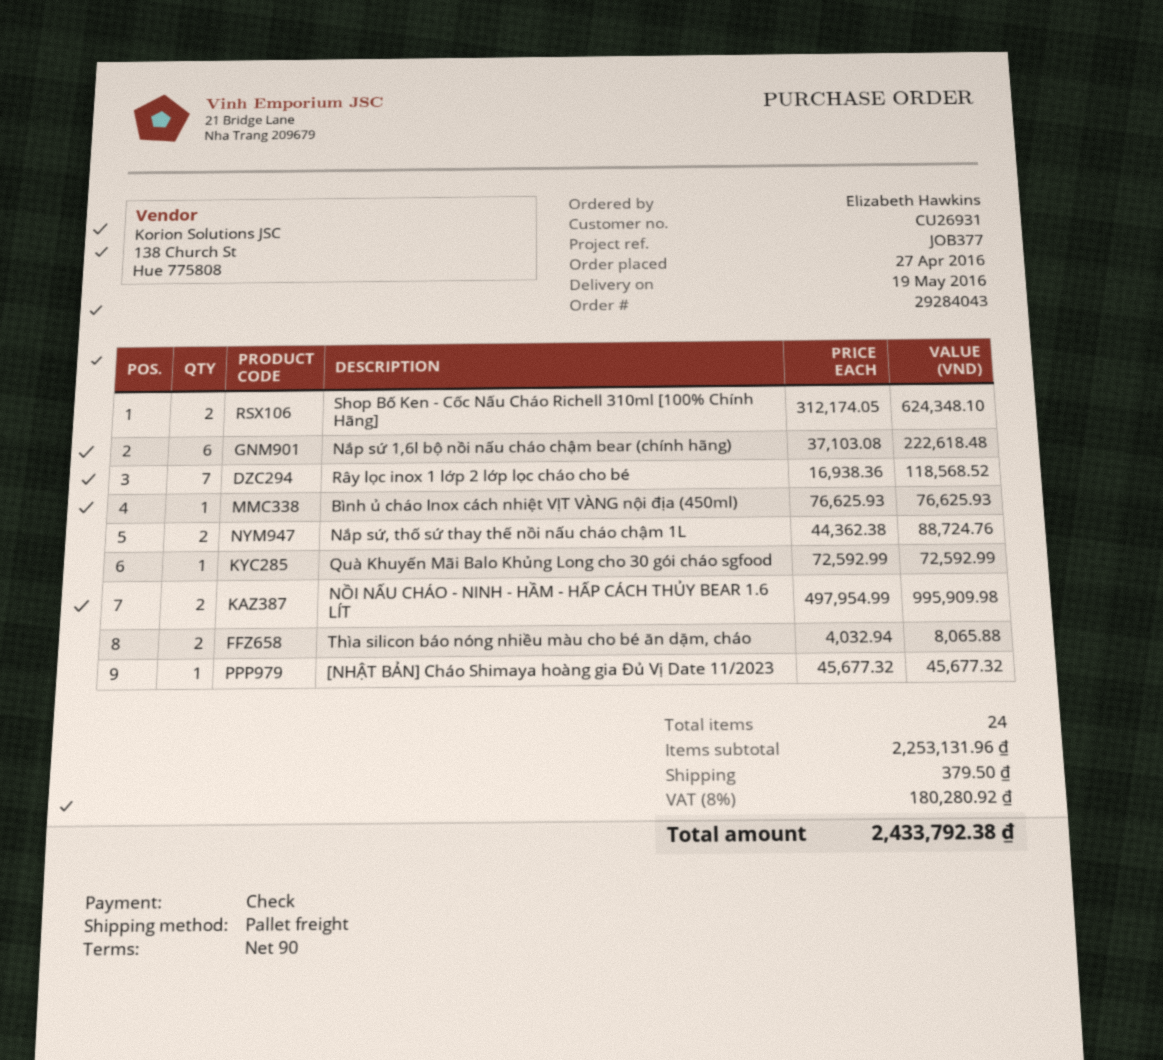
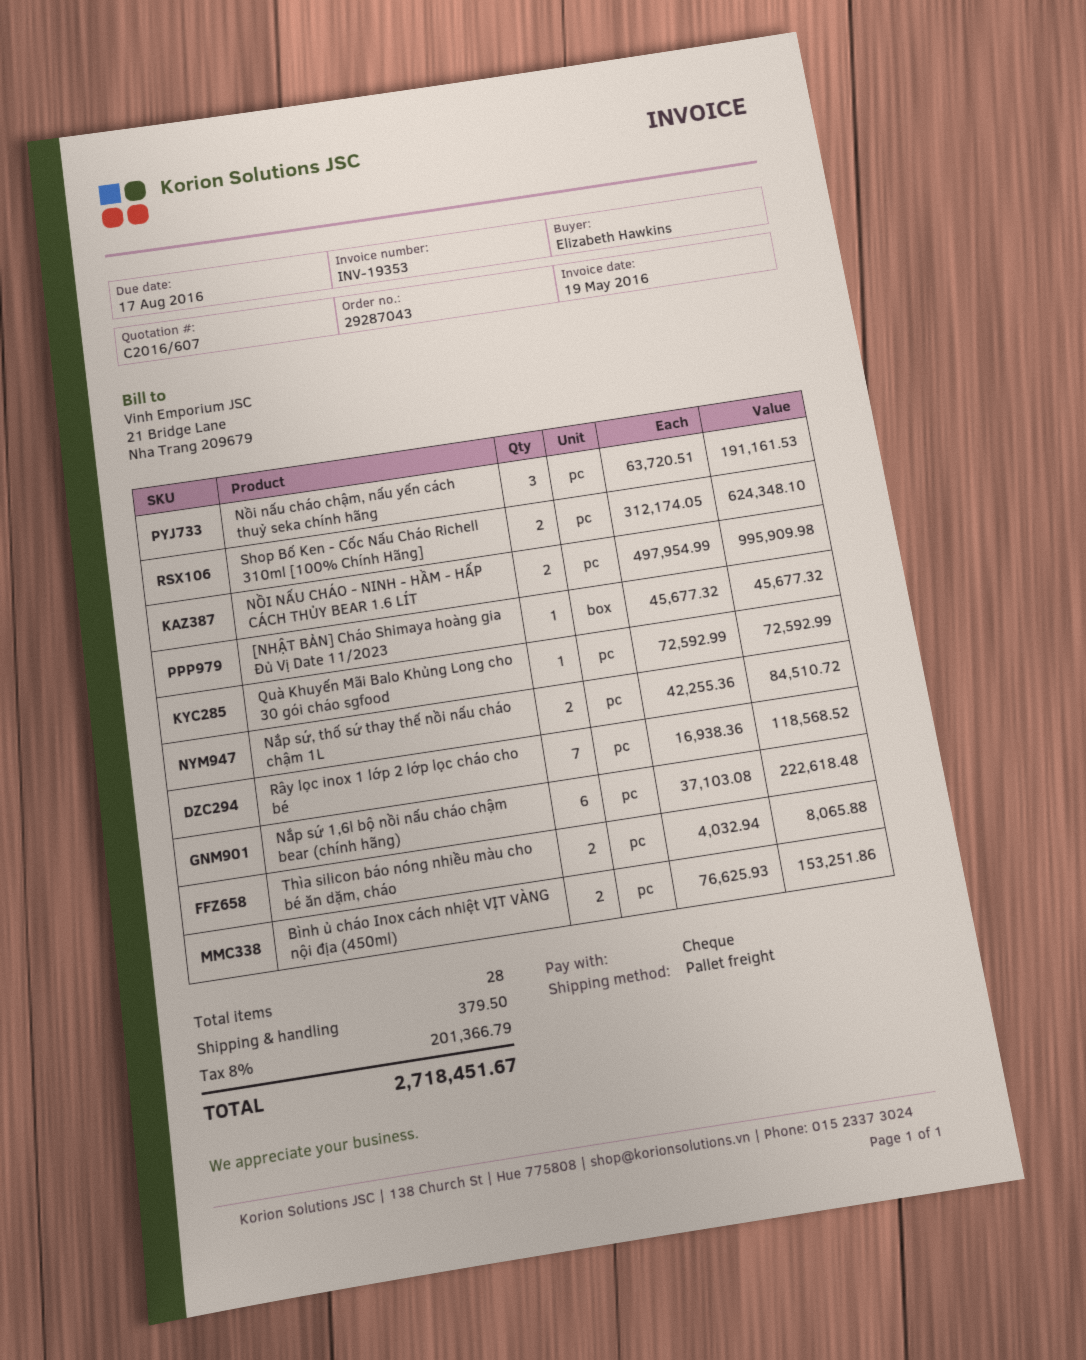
order number: 29284043 -> 29287043
Bình ủ cháo Inox cách nhiệt VỊT VÀNG nội địa (450ml): 1 x 76625.93 = 76625.93 -> 2 x 76625.93 = 153251.86
Nắp sứ, thố sứ thay thế nồi nấu cháo chậm 1L: 2 x 44362.38 = 88724.76 -> 2 x 42255.36 = 84510.72
Nồi nấu cháo chậm, nấu yến cách thuỷ seka chính hãng: none -> 3 x 63720.51 = 191161.53
total quantity: 24 -> 28
tax: 8% = 180280.92 -> 8% = 201366.79
total: 2433792.38 -> 2718451.67

